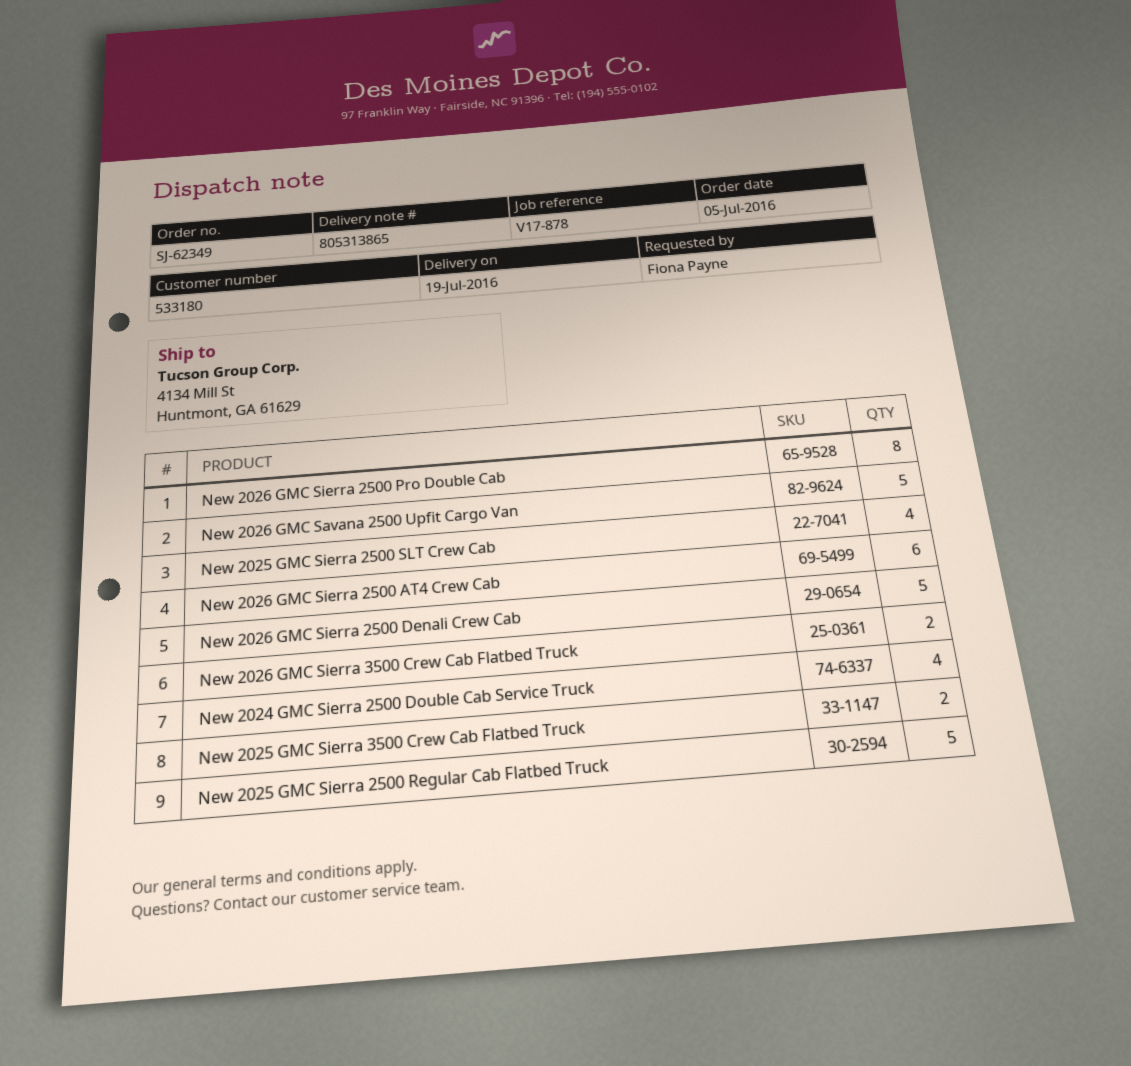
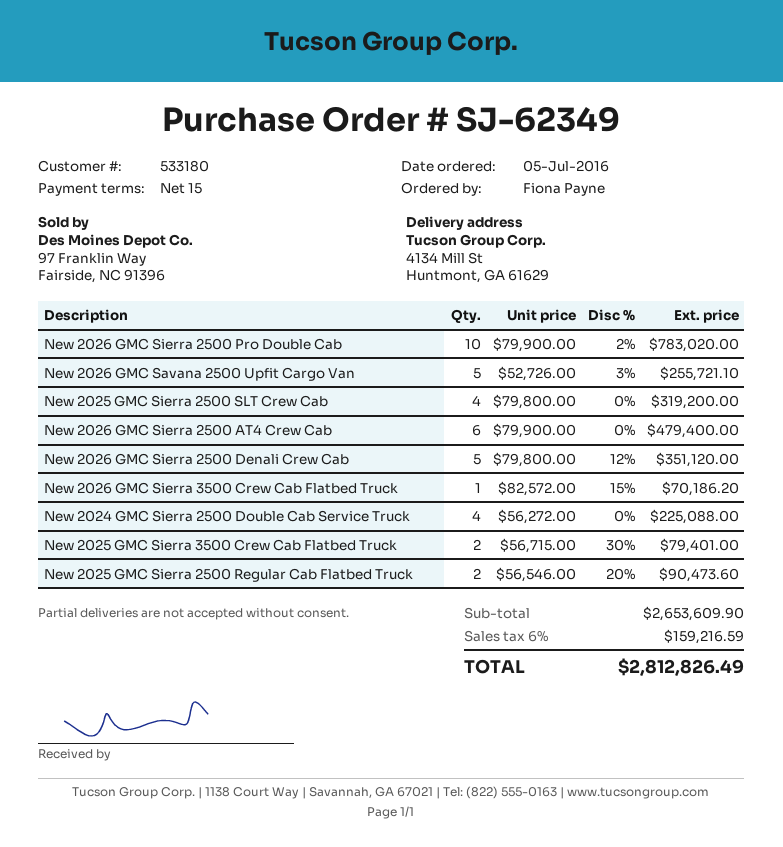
New 2026 GMC Sierra 2500 Pro Double Cab: 8 -> 10
New 2026 GMC Sierra 3500 Crew Cab Flatbed Truck: 2 -> 1
New 2025 GMC Sierra 2500 Regular Cab Flatbed Truck: 5 -> 2

